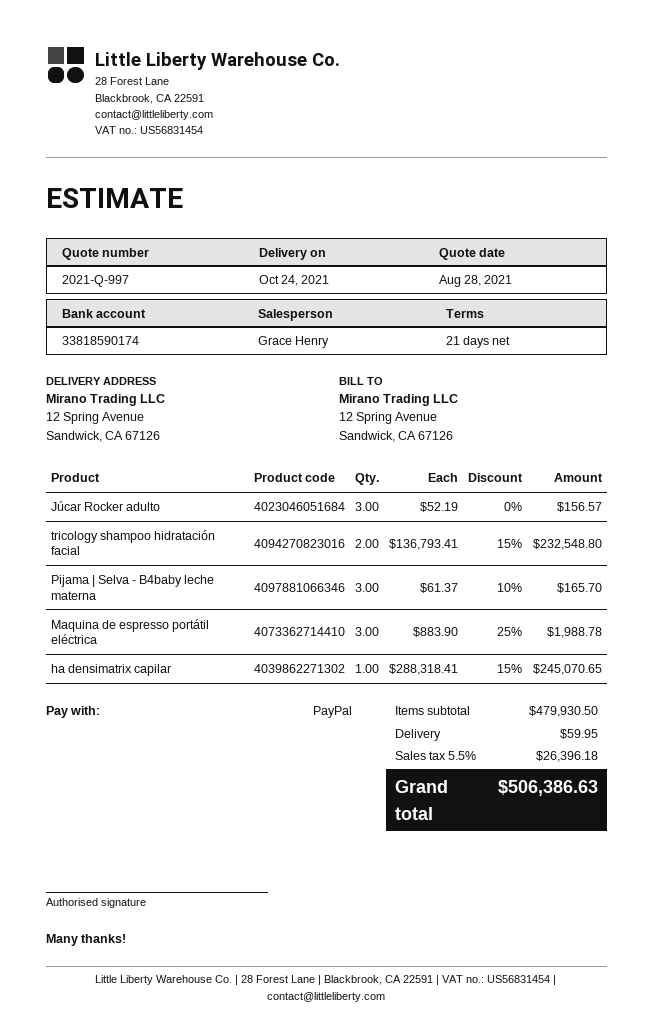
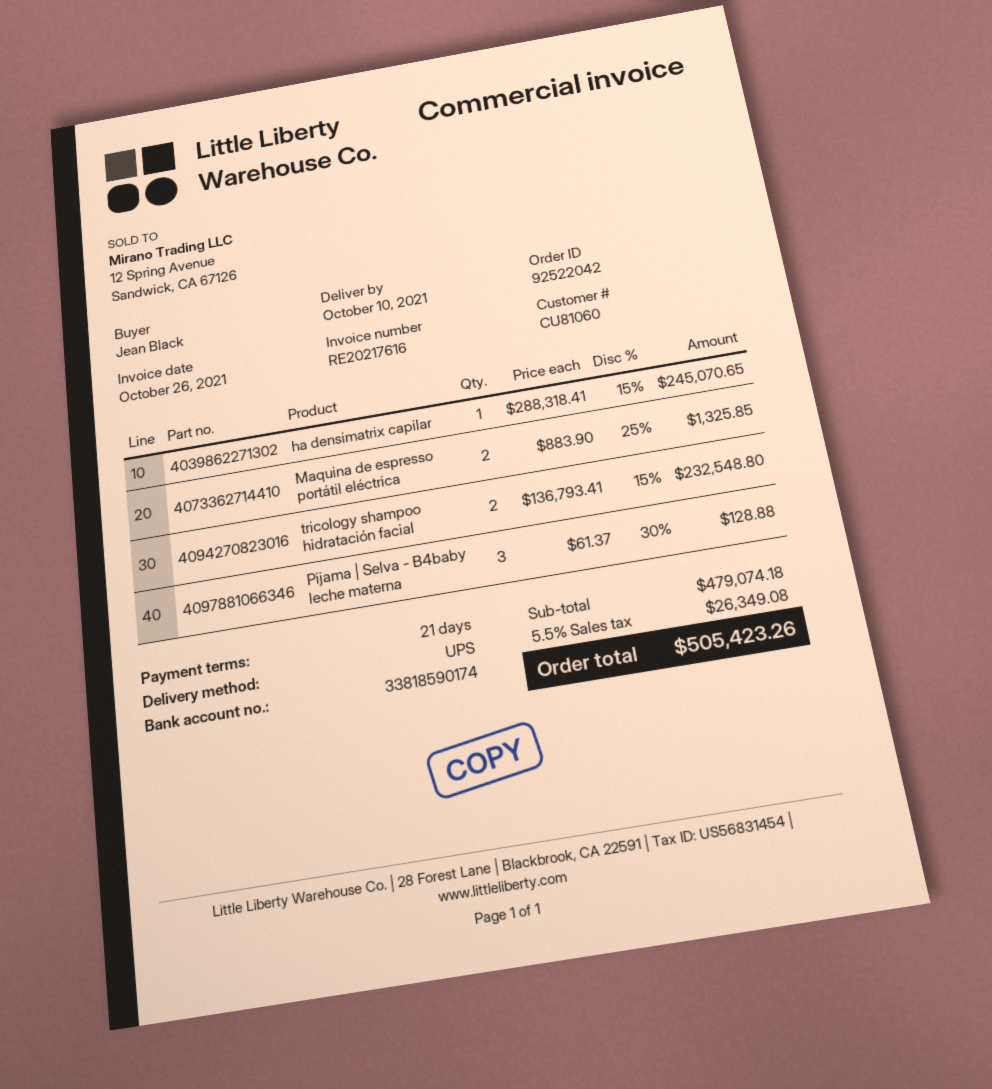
delivery date: 2021-10-24 -> 2021-10-10
Júcar Rocker adulto: 3 x 52.19 = 156.57 -> none
Pijama | Selva - B4baby leche materna: 3 x 61.37 - 10% = 165.70 -> 3 x 61.37 - 30% = 128.88
Maquina de espresso portátil eléctrica: 3 x 883.90 - 25% = 1988.78 -> 2 x 883.90 - 25% = 1325.85
subtotal: 479930.50 -> 479074.18
shipping: 59.95 -> none
tax: 5.5% = 26396.18 -> 5.5% = 26349.08
total: 506386.63 -> 505423.26

